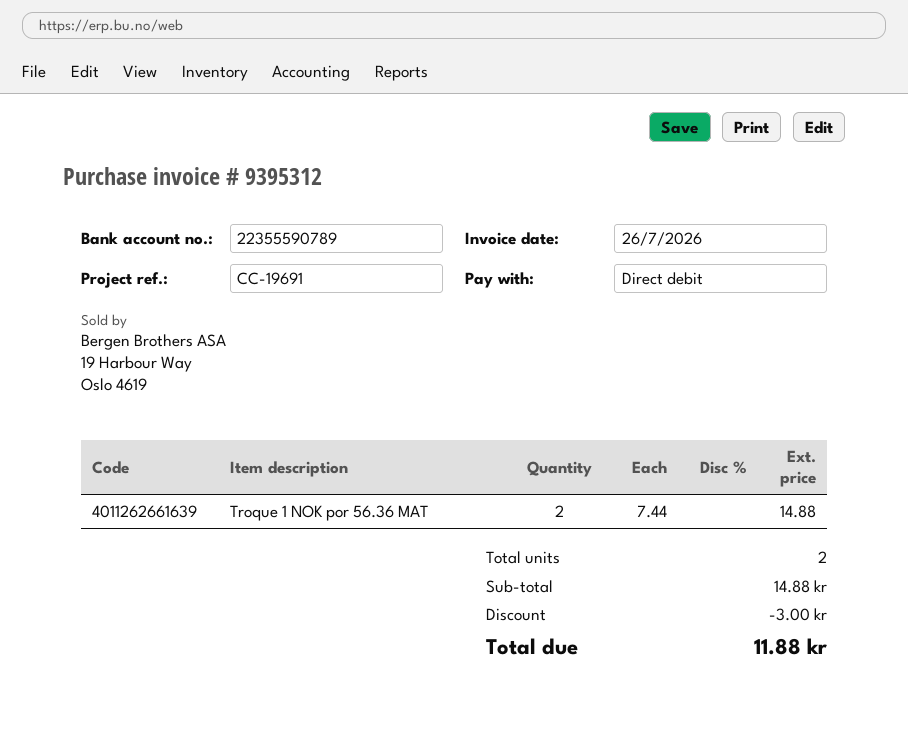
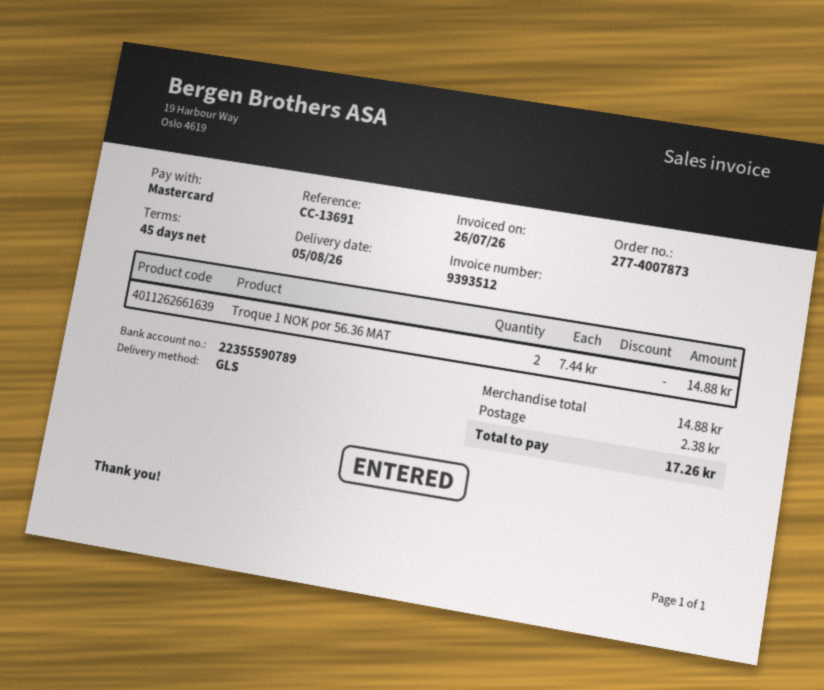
invoice number: 9395312 -> 9393512
reference: CC-19691 -> CC-13691
payment method: direct debit -> Mastercard
discount: 3.00 -> none
shipping: none -> 2.38
total: 11.88 -> 17.26

